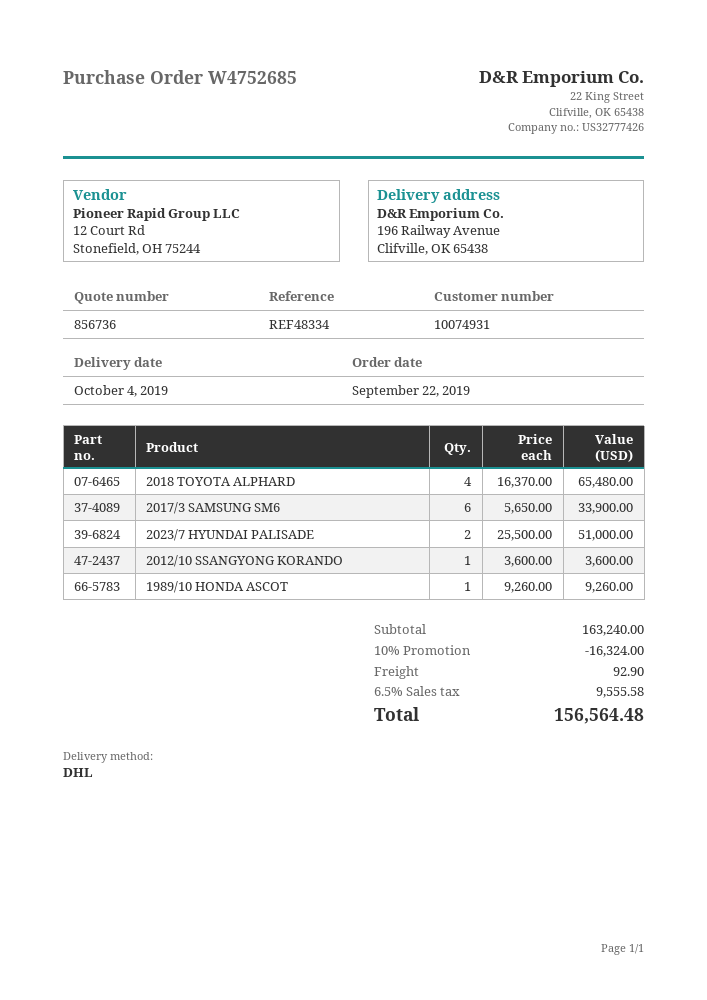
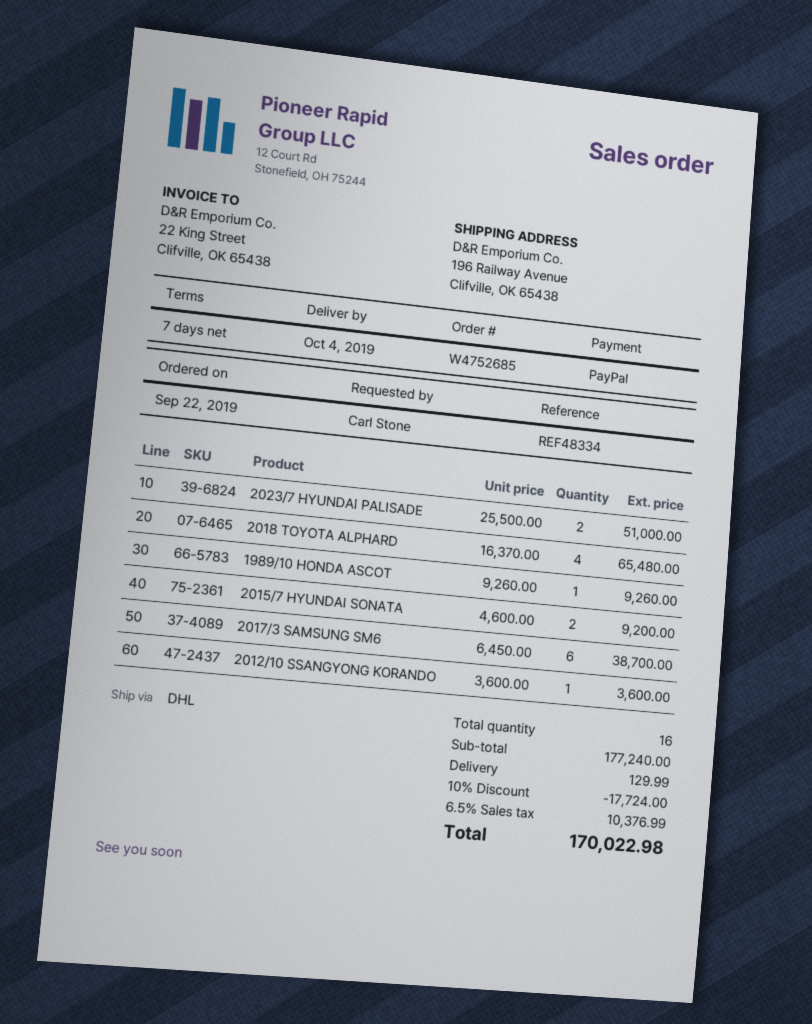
2017/3 SAMSUNG SM6: 6 x 5650.00 = 33900.00 -> 6 x 6450.00 = 38700.00
2015/7 HYUNDAI SONATA: none -> 2 x 4600.00 = 9200.00
subtotal: 163240.00 -> 177240.00
discount: 10% = 16324.00 -> 10% = 17724.00
shipping: 92.90 -> 129.99
tax: 6.5% = 9555.58 -> 6.5% = 10376.99
total: 156564.48 -> 170022.98

